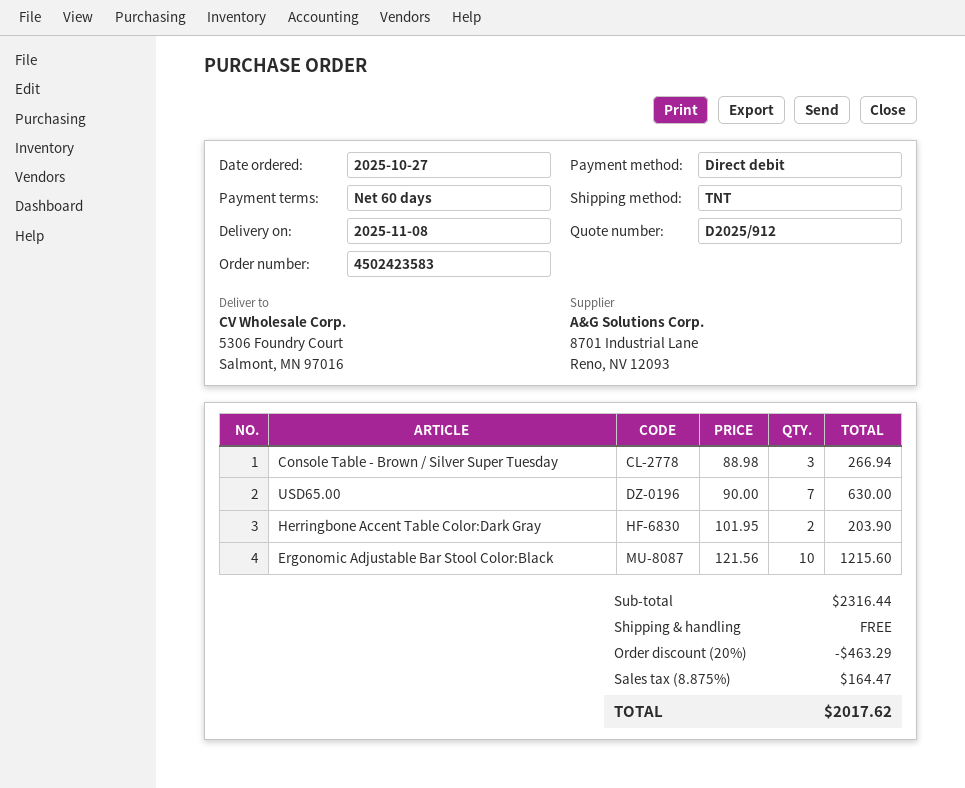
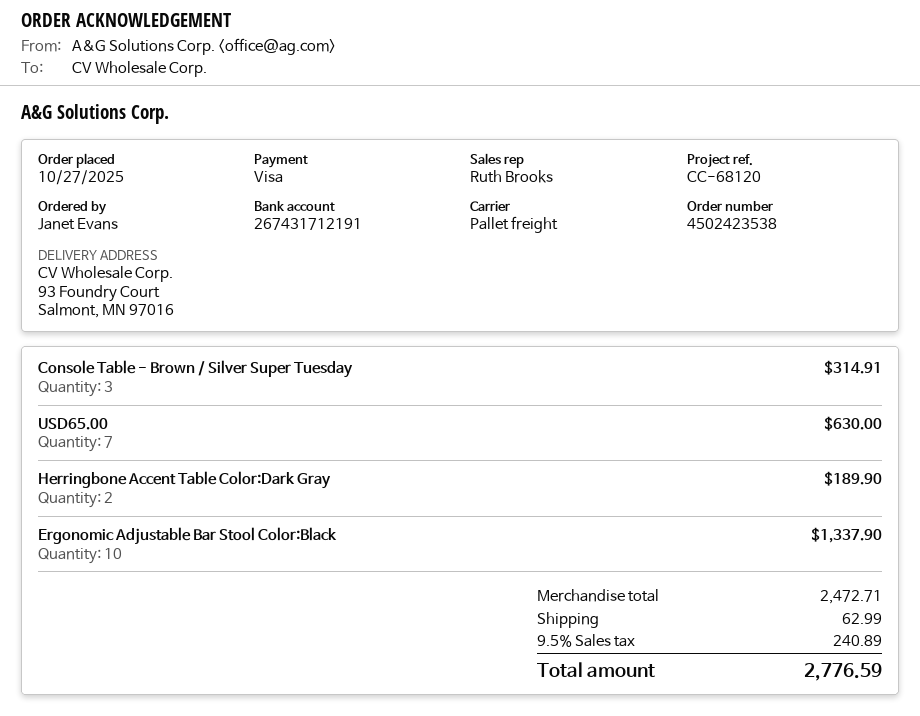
order number: 4502423583 -> 4502423538
payment method: direct debit -> Visa
shipping method: TNT -> pallet freight
ship to: 5306 Foundry Court, Salmont, MN 97016 -> 93 Foundry Court, Salmont, MN 97016
Console Table - Brown / Silver Super Tuesday: 3 for 266.94 -> 3 for 314.91
Herringbone Accent Table Color:Dark Gray: 2 for 203.90 -> 2 for 189.90
Ergonomic Adjustable Bar Stool Color:Black: 10 for 1215.60 -> 10 for 1337.90
subtotal: 2316.44 -> 2472.71
discount: 20% = 463.29 -> none
shipping: 0.00 -> 62.99
tax: 8.875% = 164.47 -> 9.5% = 240.89
total: 2017.62 -> 2776.59

